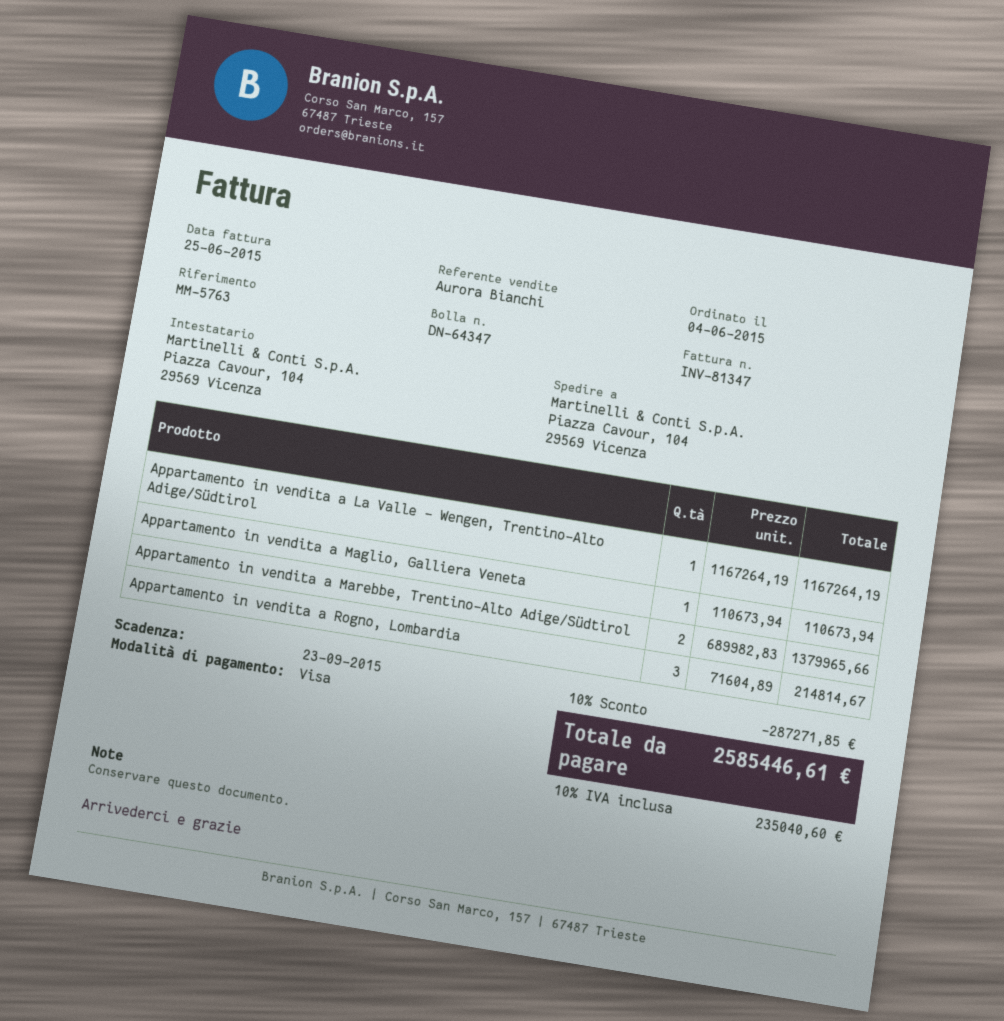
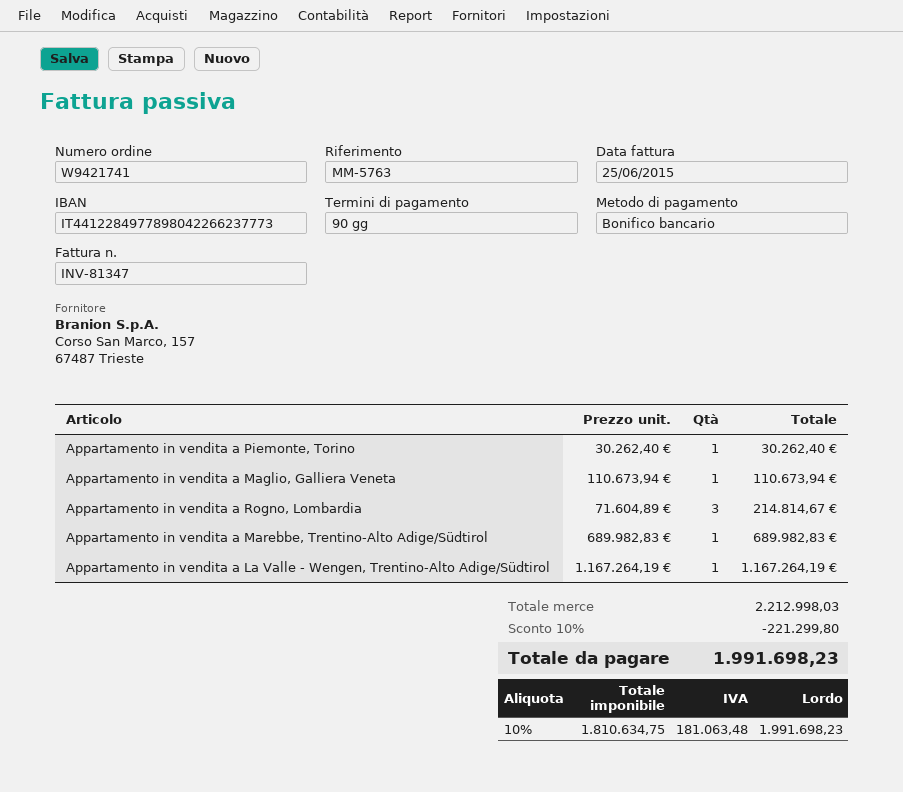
payment method: Visa -> bank transfer
Appartamento in vendita a Marebbe, Trentino-Alto Adige/Südtirol: 2 x 689982.83 = 1379965.66 -> 1 x 689982.83 = 689982.83
Appartamento in vendita a Piemonte, Torino: none -> 1 x 30262.40 = 30262.40
discount: 10% = 287271.85 -> 10% = 221299.80
tax: 10% = 235040.60 -> 10% = 181063.48
total: 2585446.61 -> 1991698.23

